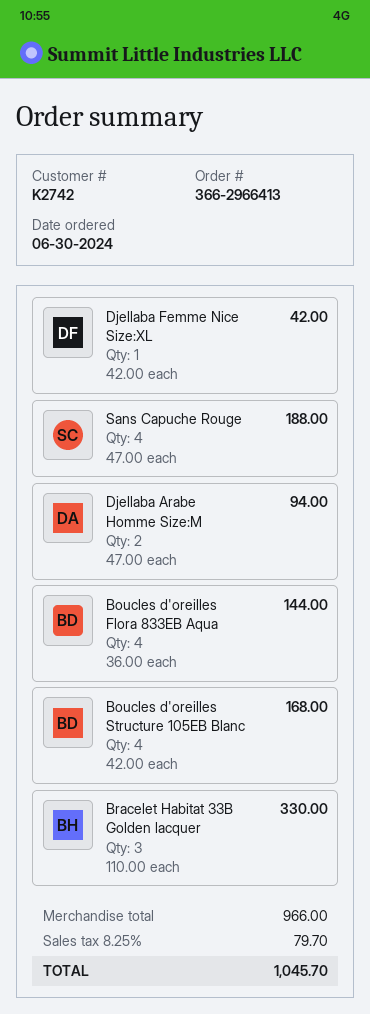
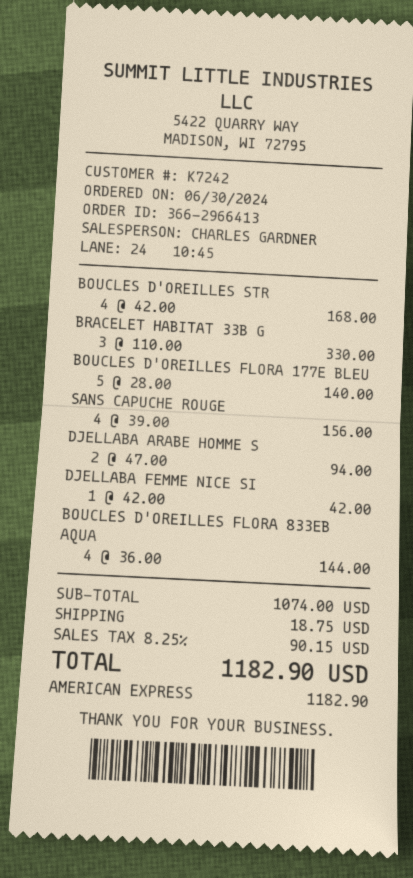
customer number: K2742 -> K7242
Sans Capuche Rouge: 4 x 47.00 = 188.00 -> 4 x 39.00 = 156.00
BOUCLES D'OREILLES FLORA 177E BLEU: none -> 5 x 28.00 = 140.00
subtotal: 966.00 -> 1074.00
shipping: none -> 18.75
tax: 8.25% = 79.70 -> 8.25% = 90.15
total: 1045.70 -> 1182.90

